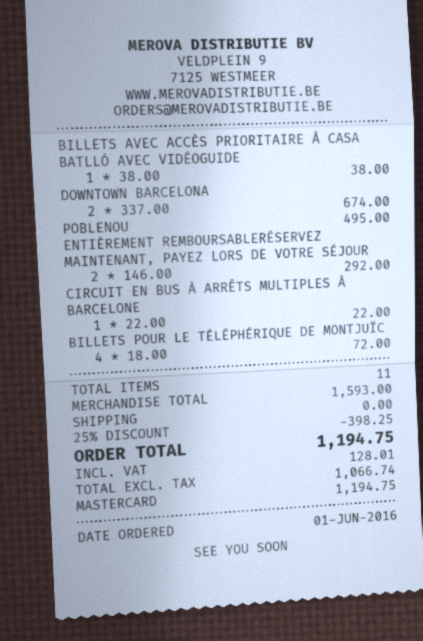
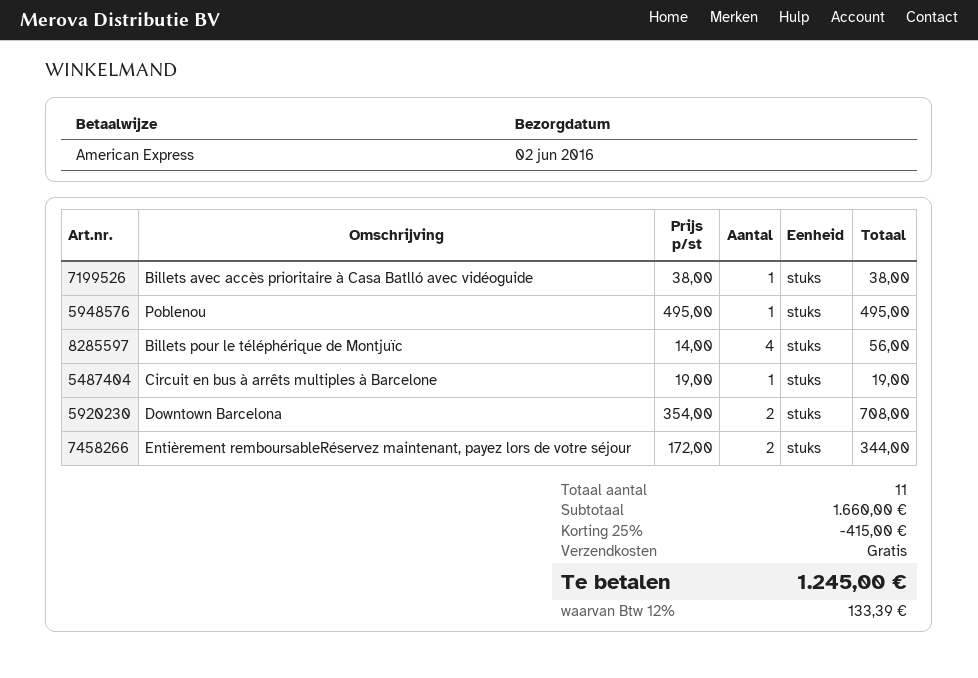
payment method: Mastercard -> American Express
DOWNTOWN BARCELONA: 2 x 337.00 = 674.00 -> 2 x 354.00 = 708.00
ENTIÈREMENT REMBOURSABLERÉSERVEZ MAINTENANT, PAYEZ LORS DE VOTRE SÉJOUR: 2 x 146.00 = 292.00 -> 2 x 172.00 = 344.00
CIRCUIT EN BUS À ARRÊTS MULTIPLES À BARCELONE: 1 x 22.00 = 22.00 -> 1 x 19.00 = 19.00
BILLETS POUR LE TÉLÉPHÉRIQUE DE MONTJUÏC: 4 x 18.00 = 72.00 -> 4 x 14.00 = 56.00
subtotal: 1593.00 -> 1660.00
discount: 25% = 398.25 -> 25% = 415.00
tax: 128.01 -> 133.39
total: 1194.75 -> 1245.00

